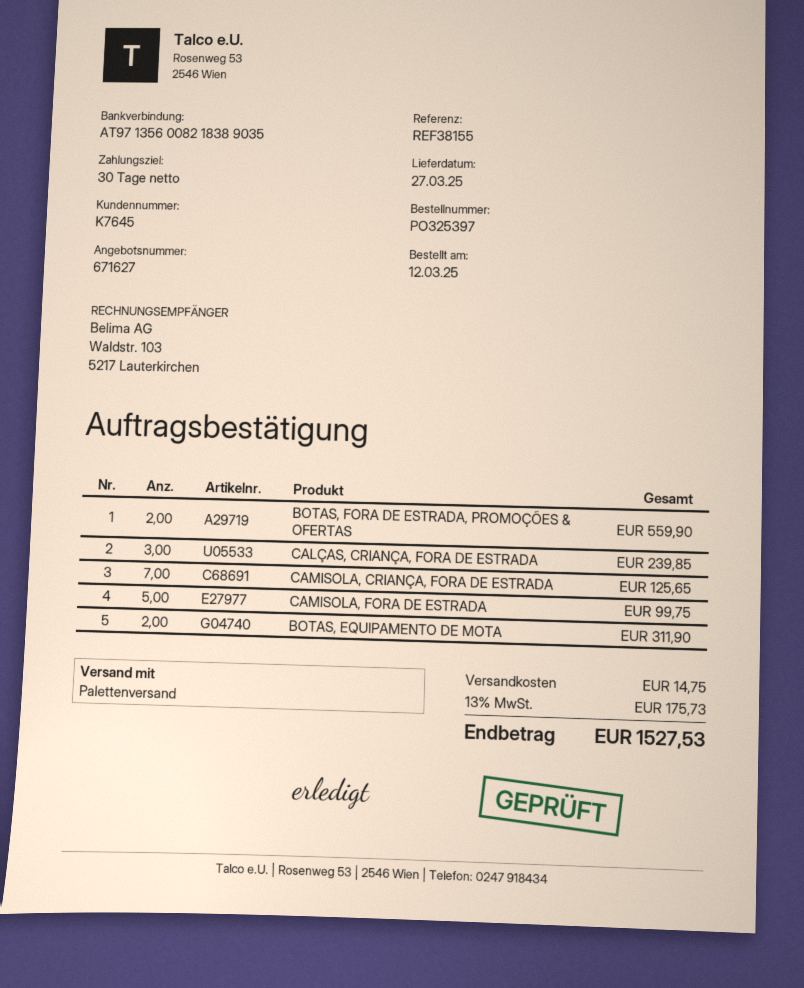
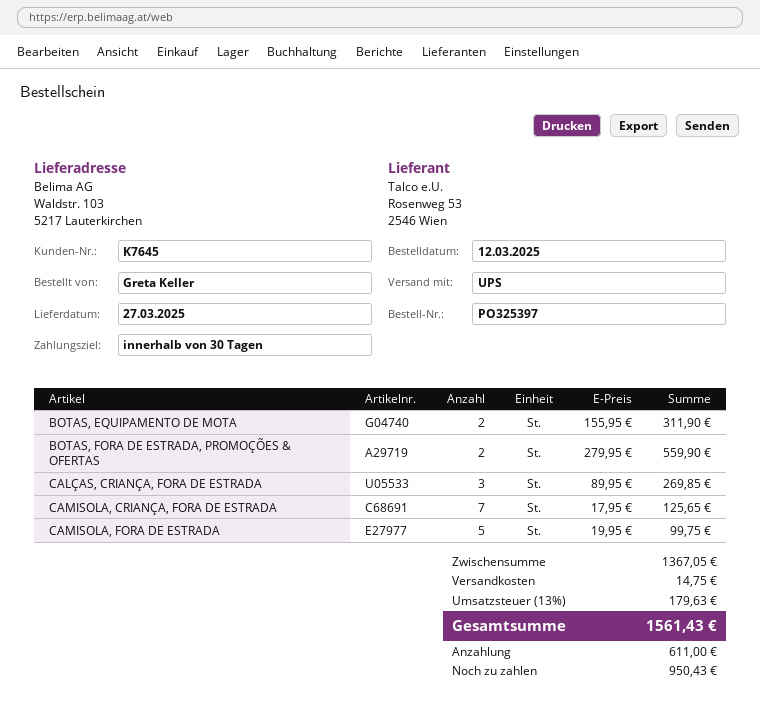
shipping method: pallet freight -> UPS
CALÇAS, CRIANÇA, FORA DE ESTRADA: 3 for 239.85 -> 3 for 269.85
tax: 13% = 175.73 -> 13% = 179.63
total: 1527.53 -> 1561.43

